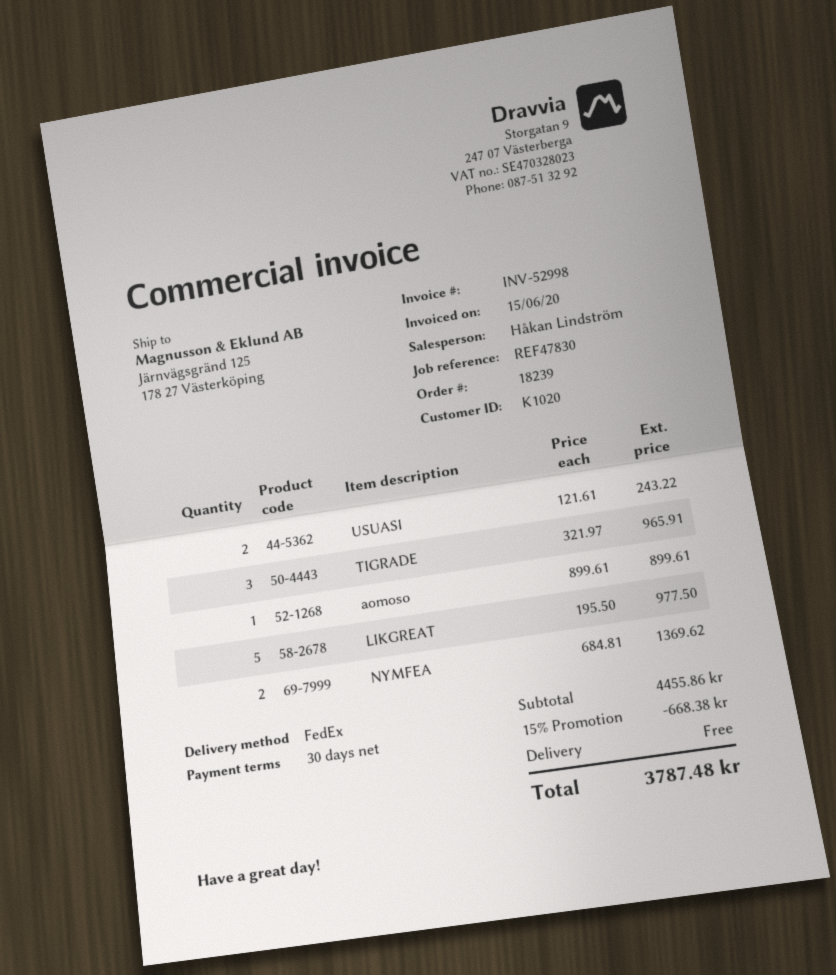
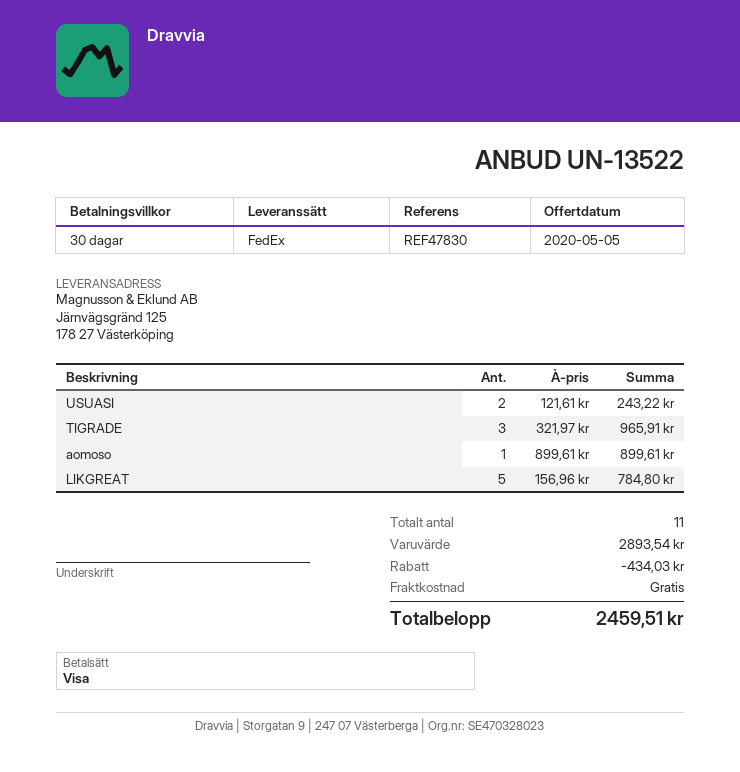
LIKGREAT: 5 x 195.50 = 977.50 -> 5 x 156.96 = 784.80
NYMFEA: 2 x 684.81 = 1369.62 -> none
subtotal: 4455.86 -> 2893.54
discount: 668.38 -> 434.03
total: 3787.48 -> 2459.51

